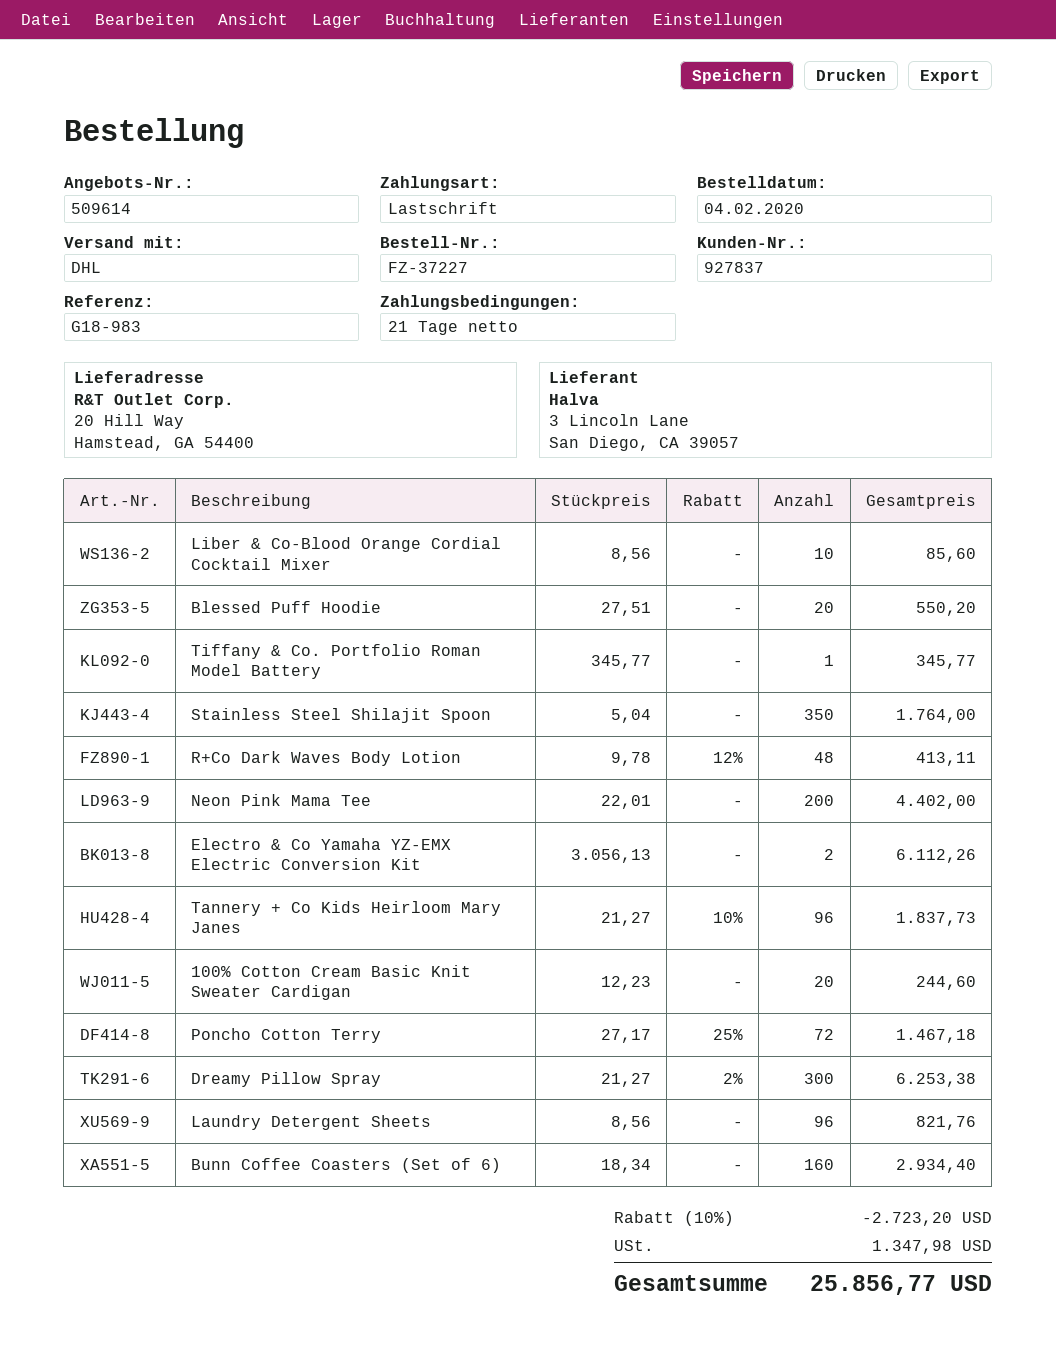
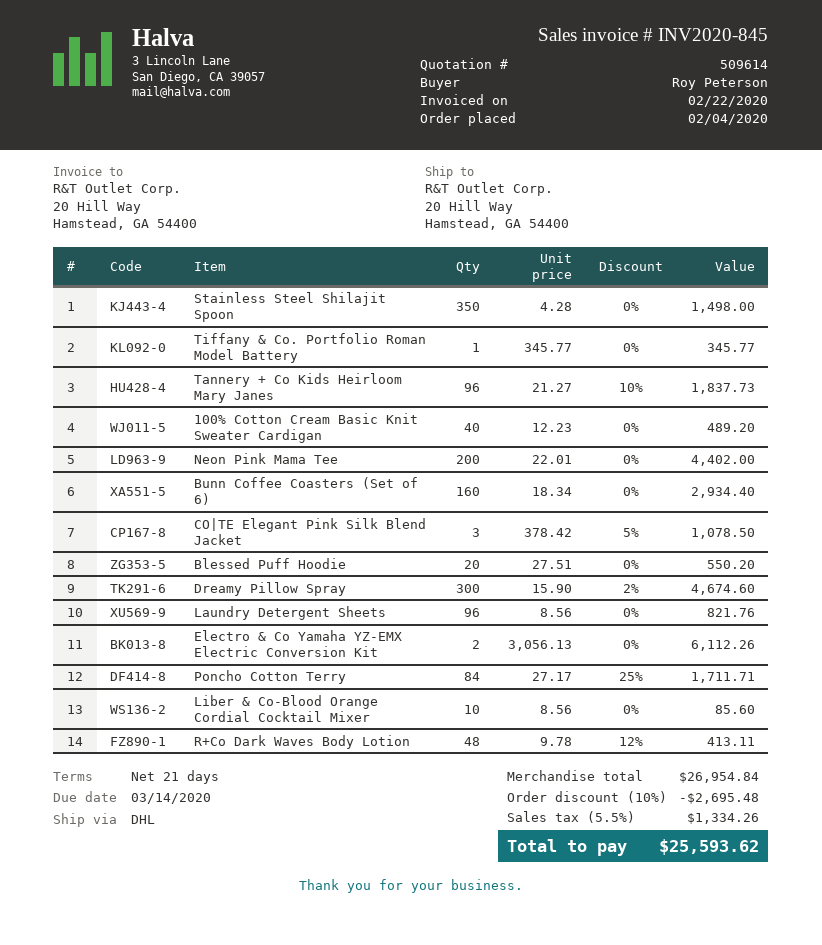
Stainless Steel Shilajit Spoon: 350 x 5.04 = 1764.00 -> 350 x 4.28 = 1498.00
100% Cotton Cream Basic Knit Sweater Cardigan: 20 x 12.23 = 244.60 -> 40 x 12.23 = 489.20
Poncho Cotton Terry: 72 x 27.17 - 25% = 1467.18 -> 84 x 27.17 - 25% = 1711.71
Dreamy Pillow Spray: 300 x 21.27 - 2% = 6253.38 -> 300 x 15.90 - 2% = 4674.60
CO|TE Elegant Pink Silk Blend Jacket: none -> 3 x 378.42 - 5% = 1078.50
discount: 10% = 2723.20 -> 10% = 2695.48
tax: 1347.98 -> 1334.26
total: 25856.77 -> 25593.62

